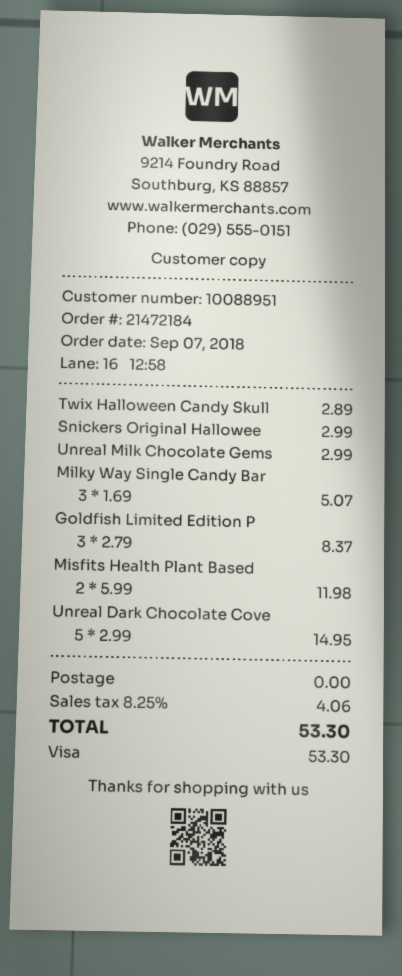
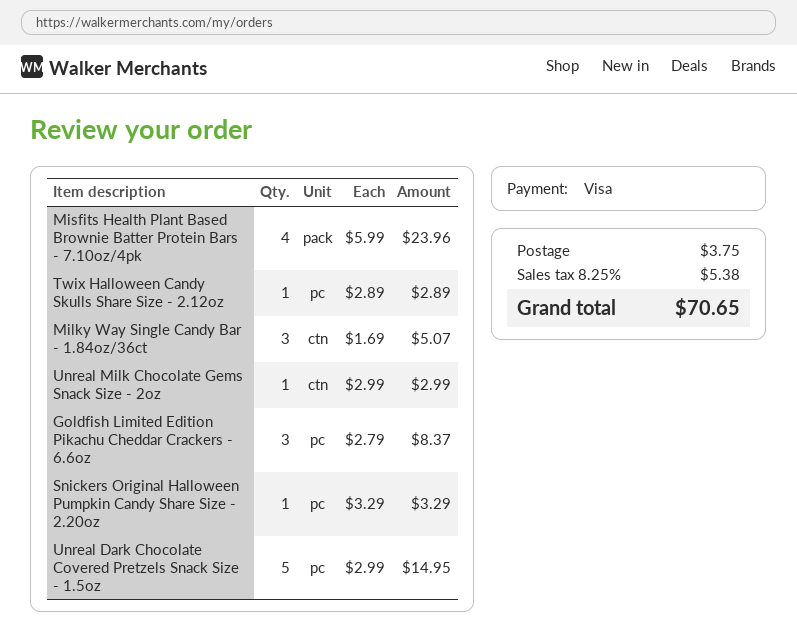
Snickers Original Hallowee: 1 x 2.99 = 2.99 -> 1 x 3.29 = 3.29
Misfits Health Plant Based: 2 x 5.99 = 11.98 -> 4 x 5.99 = 23.96
shipping: 0.00 -> 3.75
tax: 8.25% = 4.06 -> 8.25% = 5.38
total: 53.30 -> 70.65

